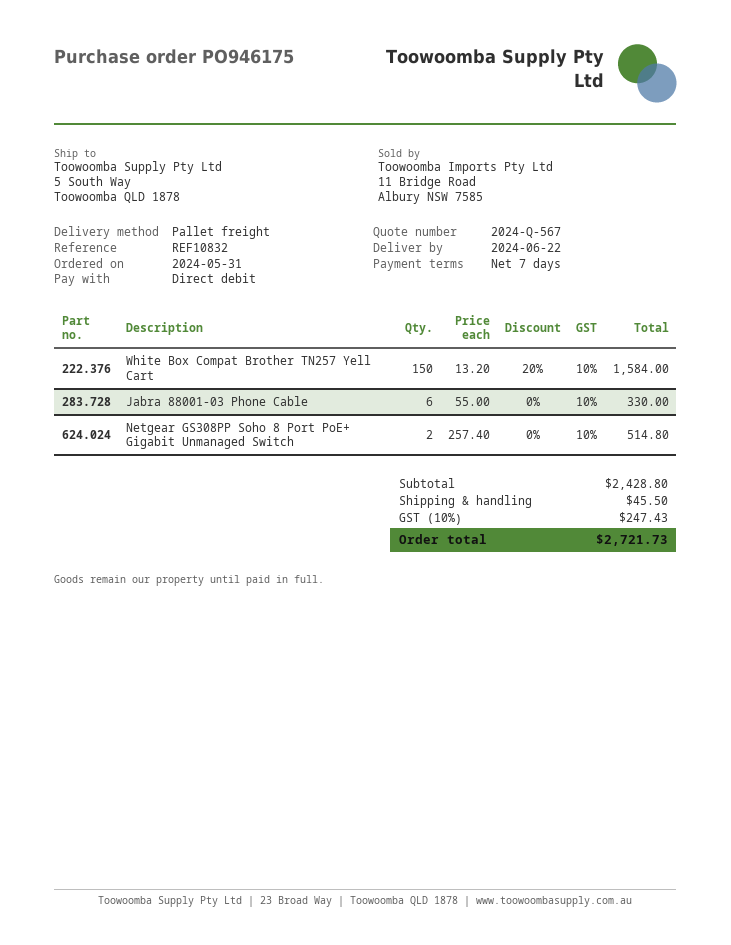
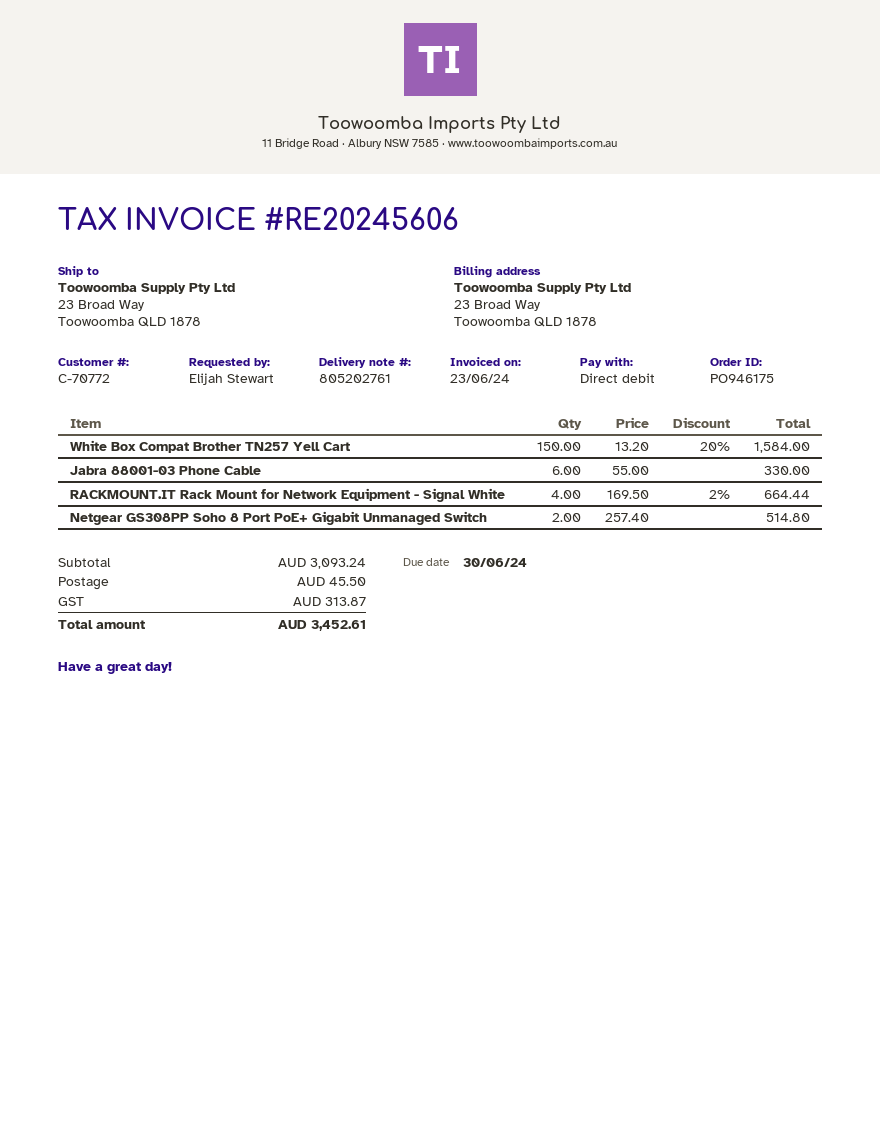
ship to: 5 South Way, Toowoomba QLD 1878 -> 23 Broad Way, Toowoomba QLD 1878
RACKMOUNT.IT Rack Mount for Network Equipment - Signal White: none -> 4 x 169.50 - 2% = 664.44
subtotal: 2428.80 -> 3093.24
tax: 247.43 -> 313.87
total: 2721.73 -> 3452.61

